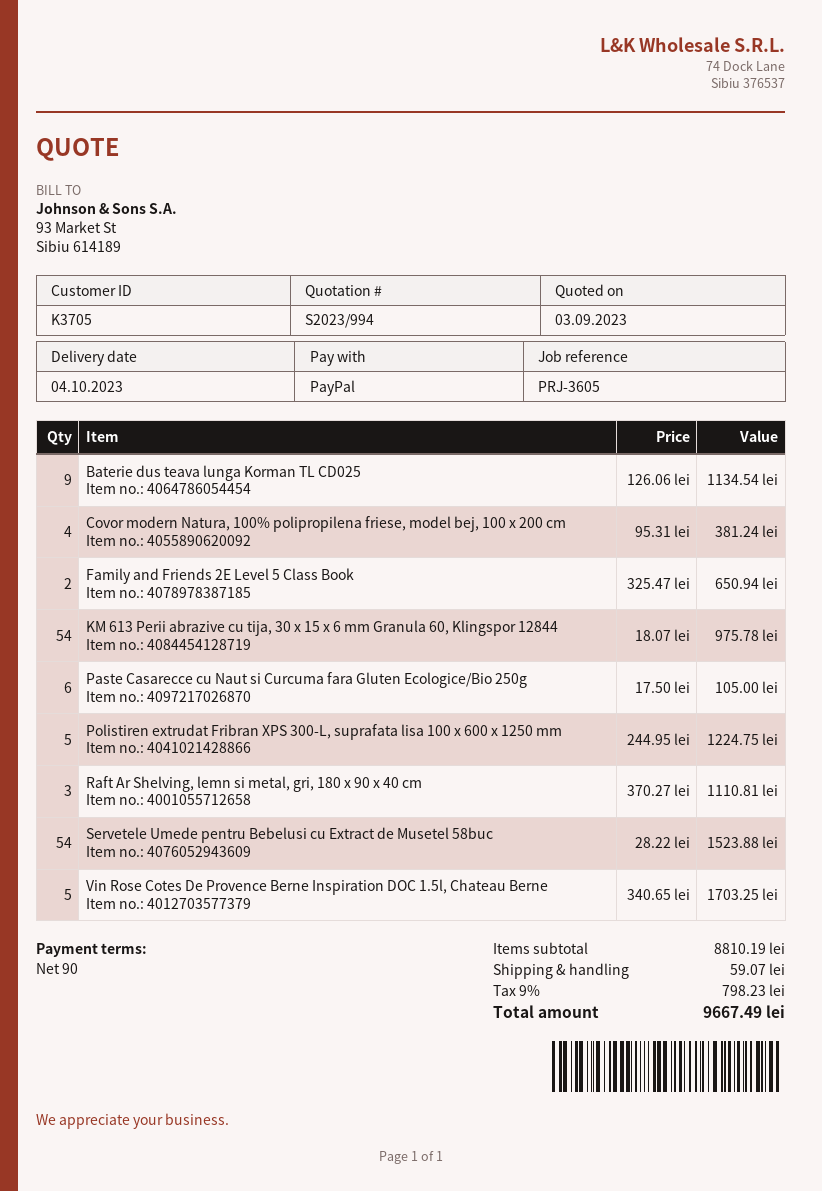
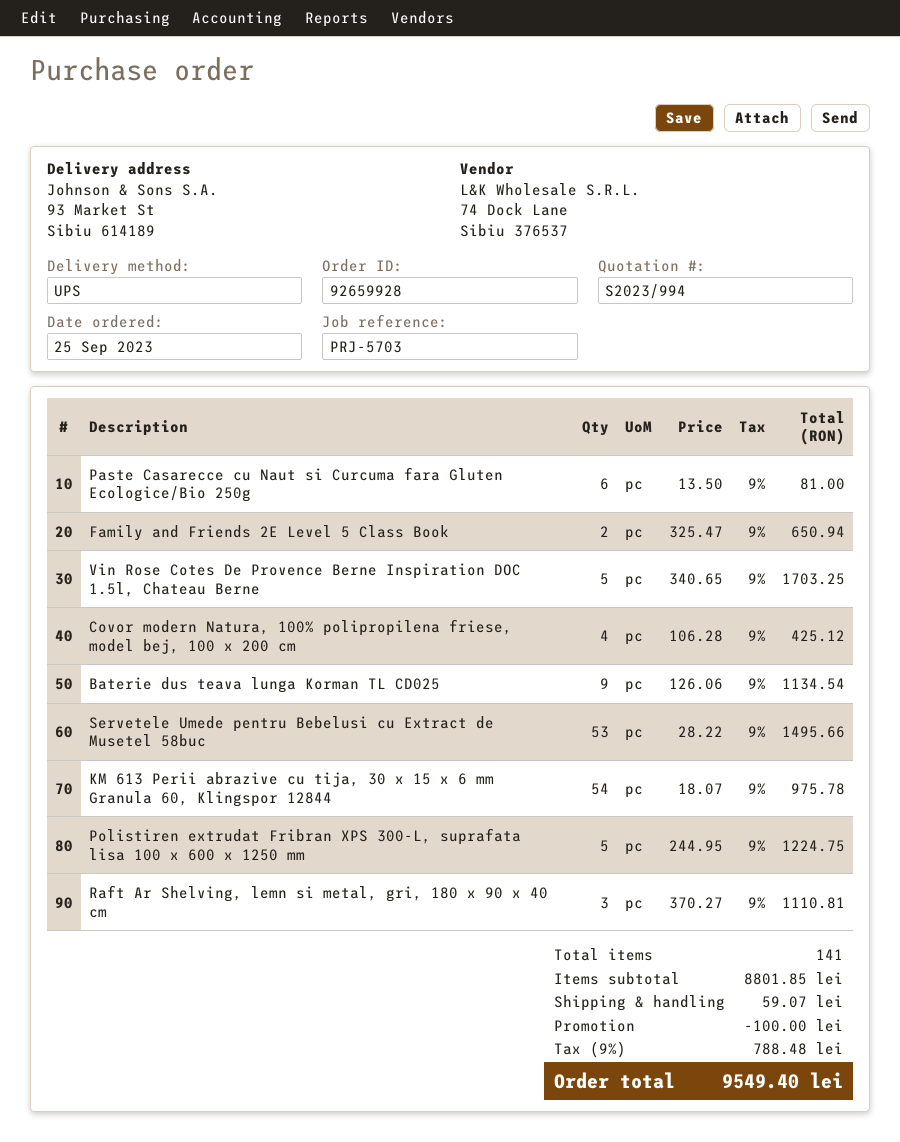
reference: PRJ-3605 -> PRJ-5703
Covor modern Natura, 100% polipropilena friese, model bej, 100 x 200 cm: 4 x 95.31 = 381.24 -> 4 x 106.28 = 425.12
Paste Casarecce cu Naut si Curcuma fara Gluten Ecologice/Bio 250g: 6 x 17.50 = 105.00 -> 6 x 13.50 = 81.00
Servetele Umede pentru Bebelusi cu Extract de Musetel 58buc: 54 x 28.22 = 1523.88 -> 53 x 28.22 = 1495.66
subtotal: 8810.19 -> 8801.85
discount: none -> 100.00
tax: 9% = 798.23 -> 9% = 788.48
total: 9667.49 -> 9549.40

